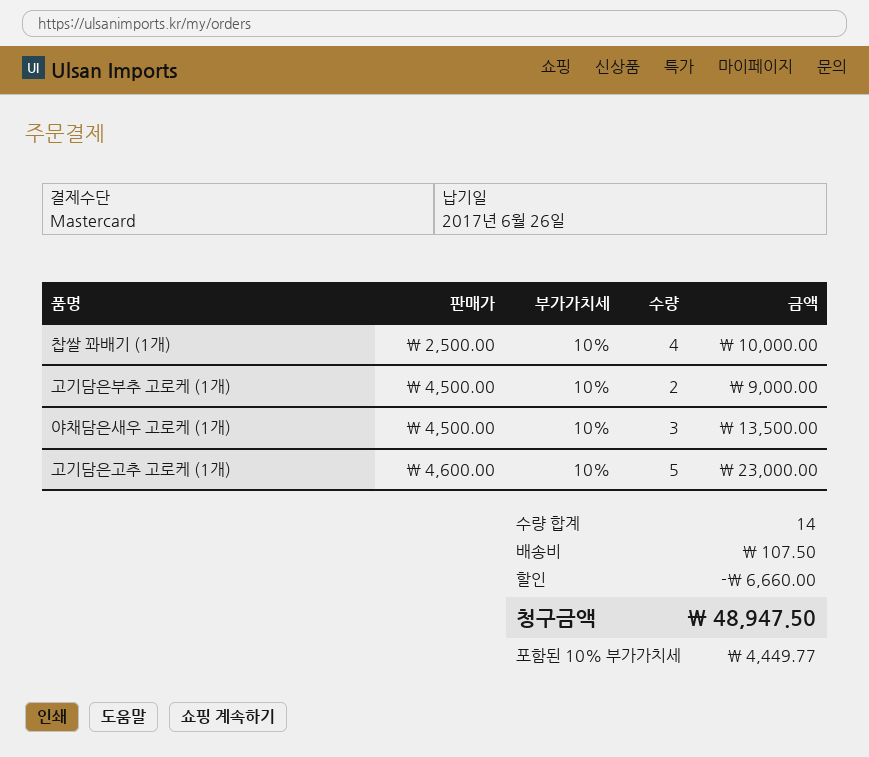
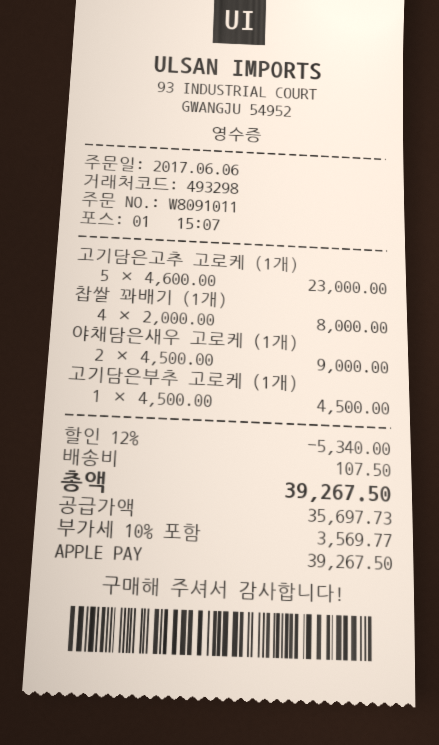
payment method: Mastercard -> Apple Pay
찹쌀 꽈배기 (1개): 4 x 2500.00 = 10000.00 -> 4 x 2000.00 = 8000.00
고기담은부추 고로케 (1개): 2 x 4500.00 = 9000.00 -> 1 x 4500.00 = 4500.00
야채담은새우 고로케 (1개): 3 x 4500.00 = 13500.00 -> 2 x 4500.00 = 9000.00
discount: 6660.00 -> 5340.00
tax: 10% = 4449.77 -> 10% = 3569.77
total: 48947.50 -> 39267.50

